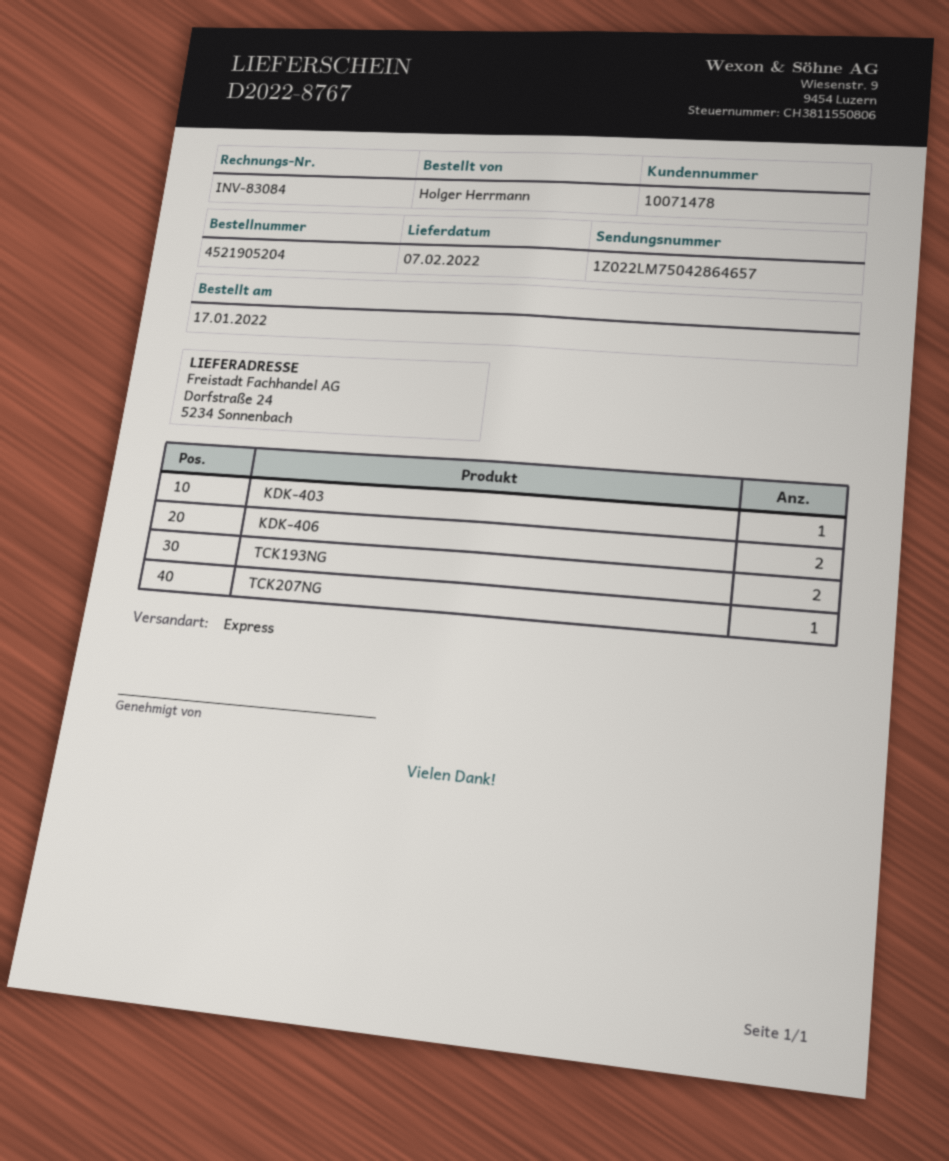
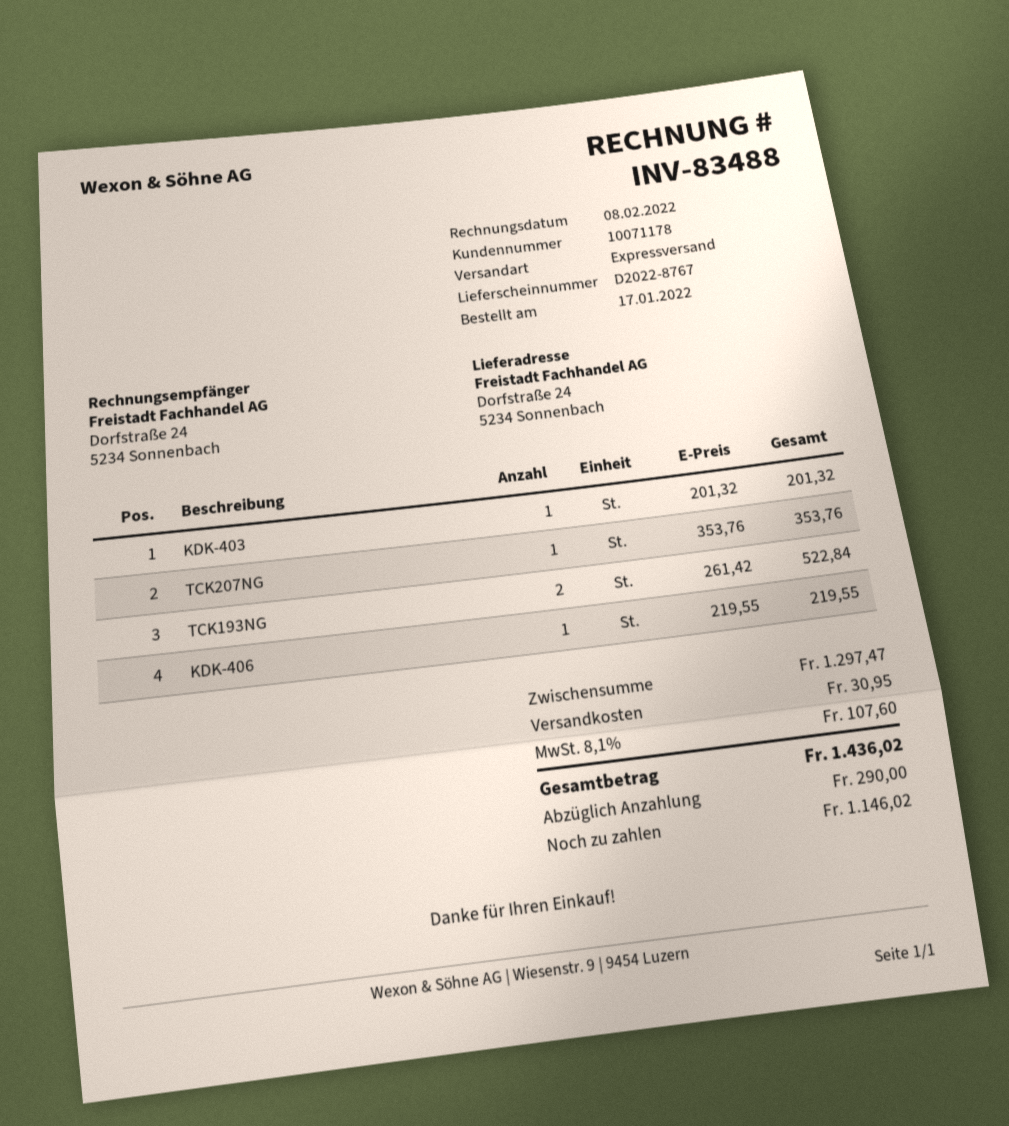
invoice number: INV-83084 -> INV-83488
customer number: 10071478 -> 10071178
KDK-406: 2 -> 1

